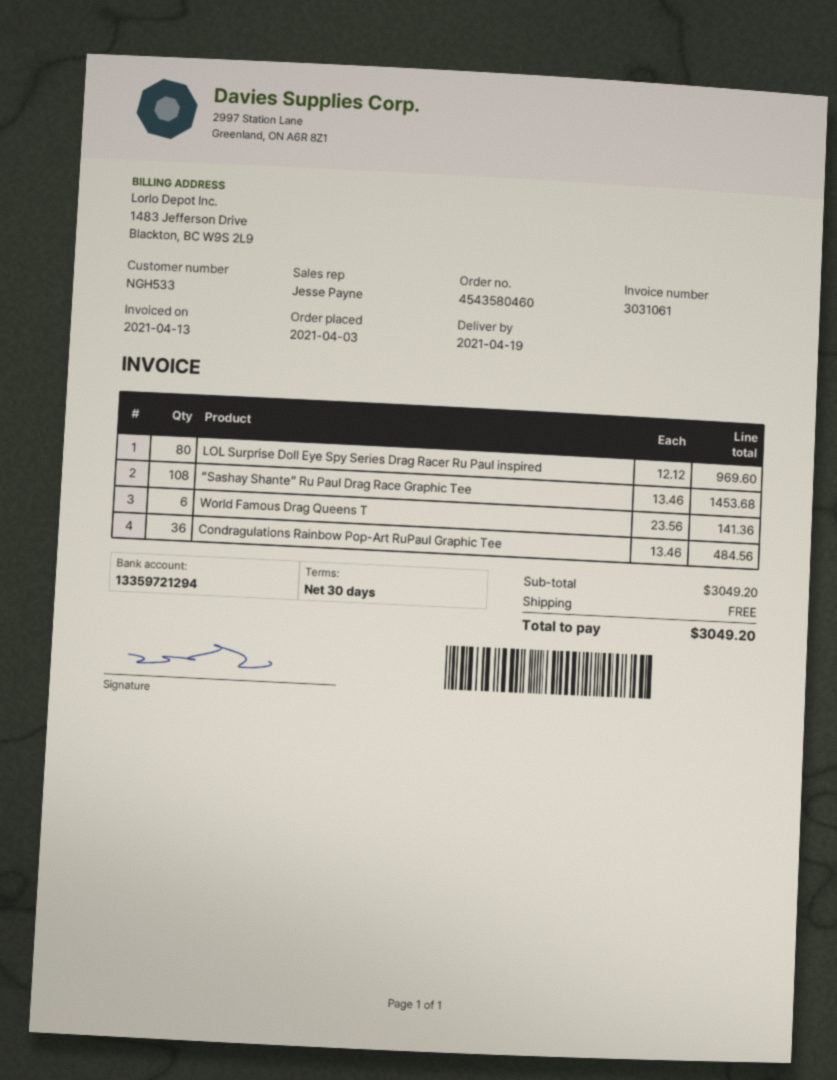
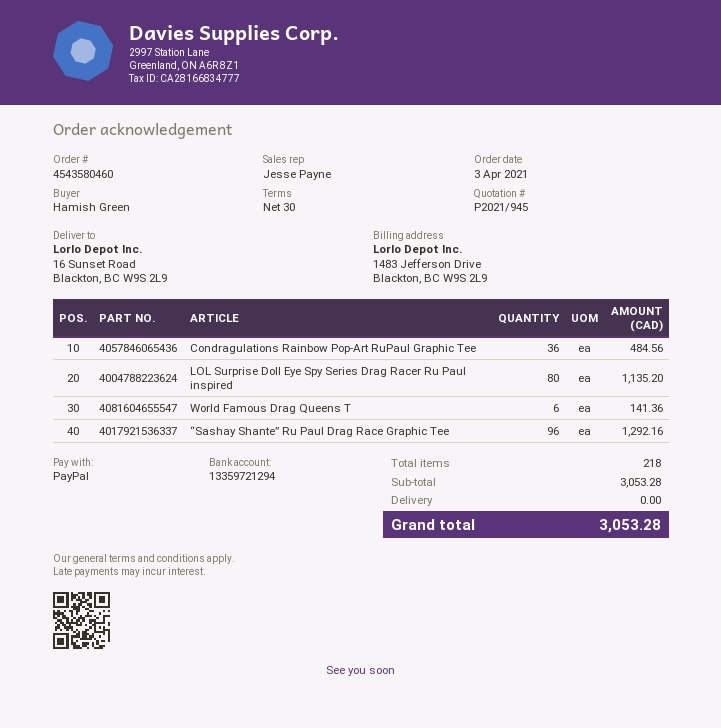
LOL Surprise Doll Eye Spy Series Drag Racer Ru Paul inspired: 80 for 969.60 -> 80 for 1135.20
“Sashay Shante” Ru Paul Drag Race Graphic Tee: 108 for 1453.68 -> 96 for 1292.16
subtotal: 3049.20 -> 3053.28
total: 3049.20 -> 3053.28

